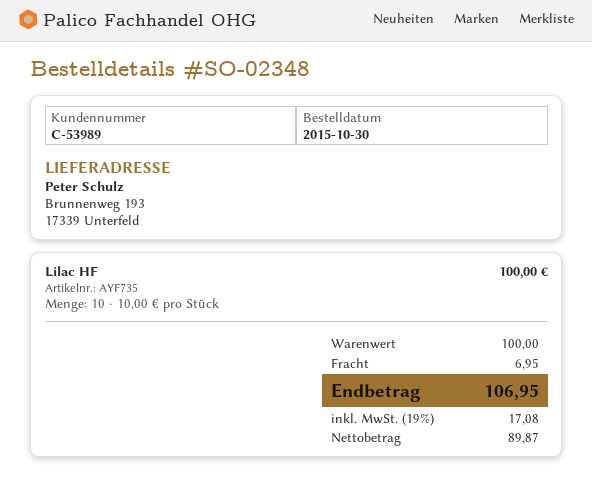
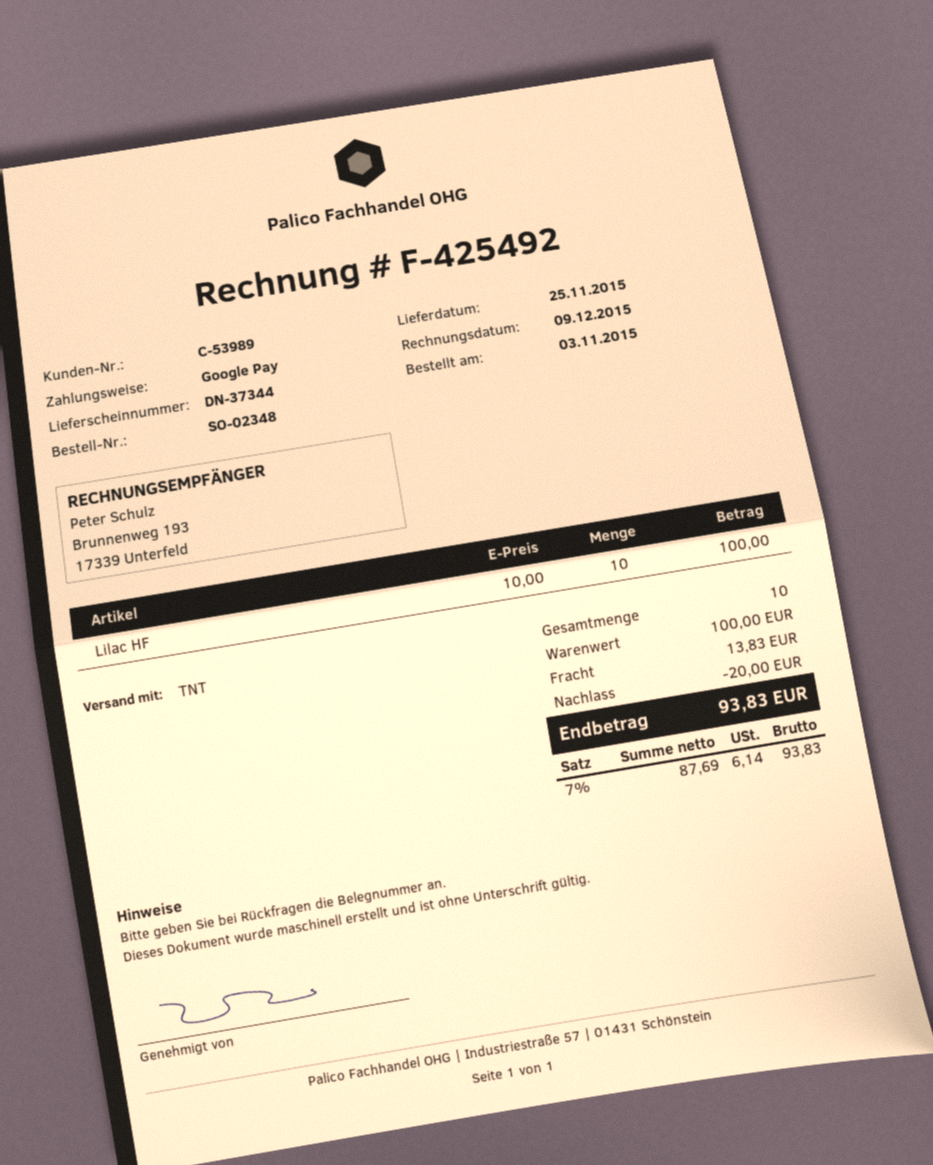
order date: 2015-10-30 -> 2015-11-03
discount: none -> 20.00
shipping: 6.95 -> 13.83
net: 89.87 -> 87.69
tax: 19% = 17.08 -> 7% = 6.14
total: 106.95 -> 93.83

